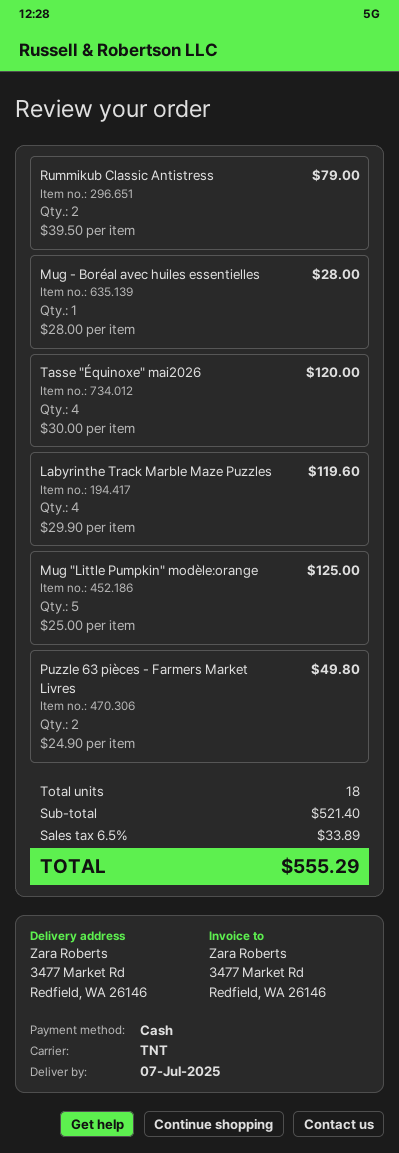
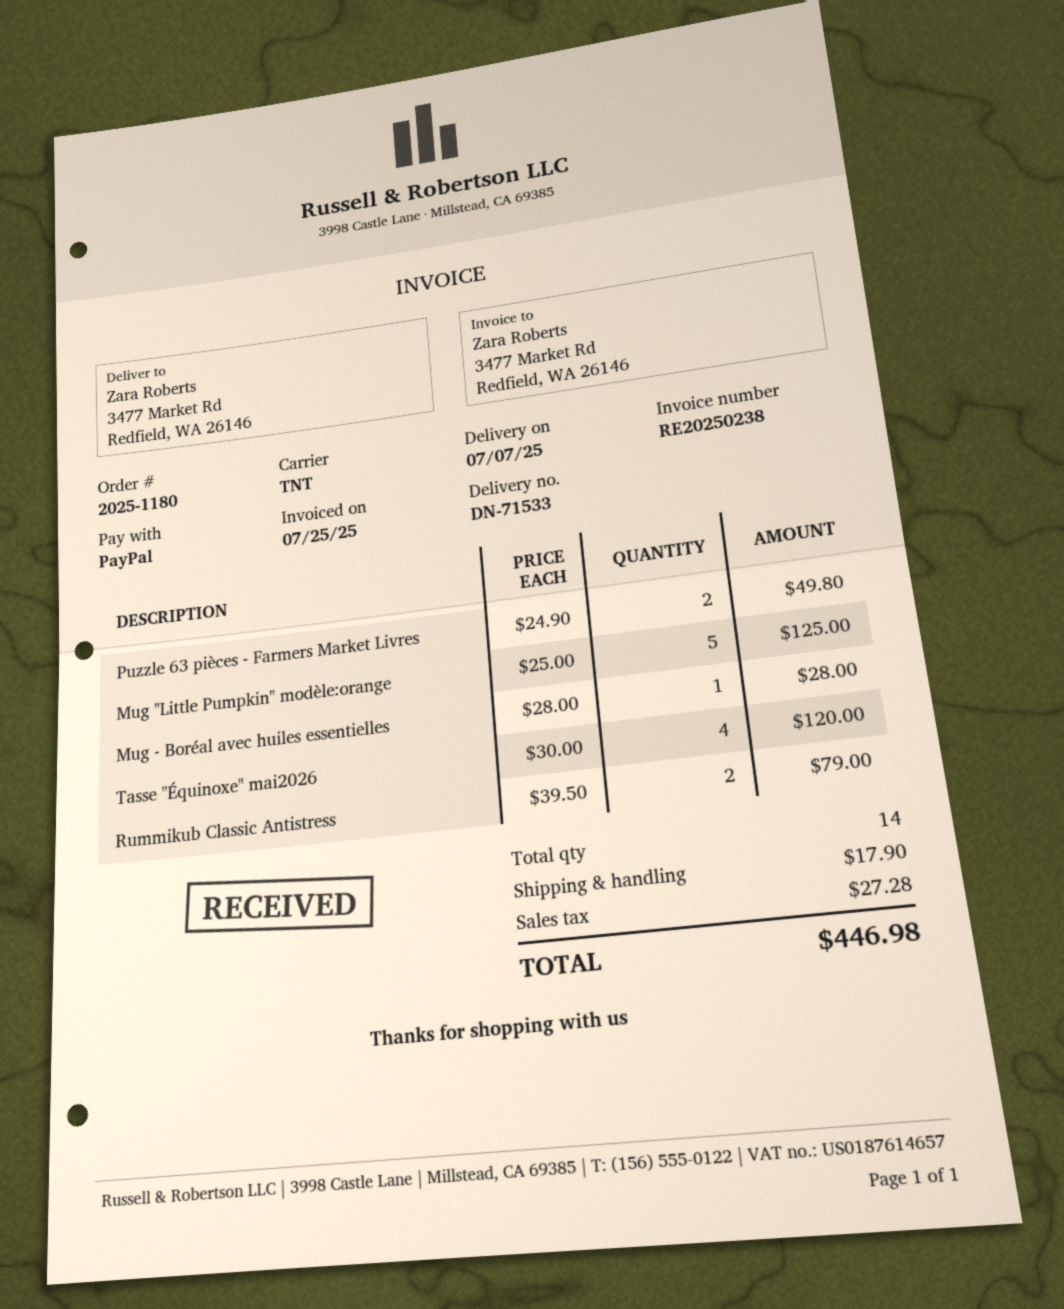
payment method: cash -> PayPal
Labyrinthe Track Marble Maze Puzzles: 4 x 29.90 = 119.60 -> none
total quantity: 18 -> 14
shipping: none -> 17.90
tax: 33.89 -> 27.28
total: 555.29 -> 446.98

